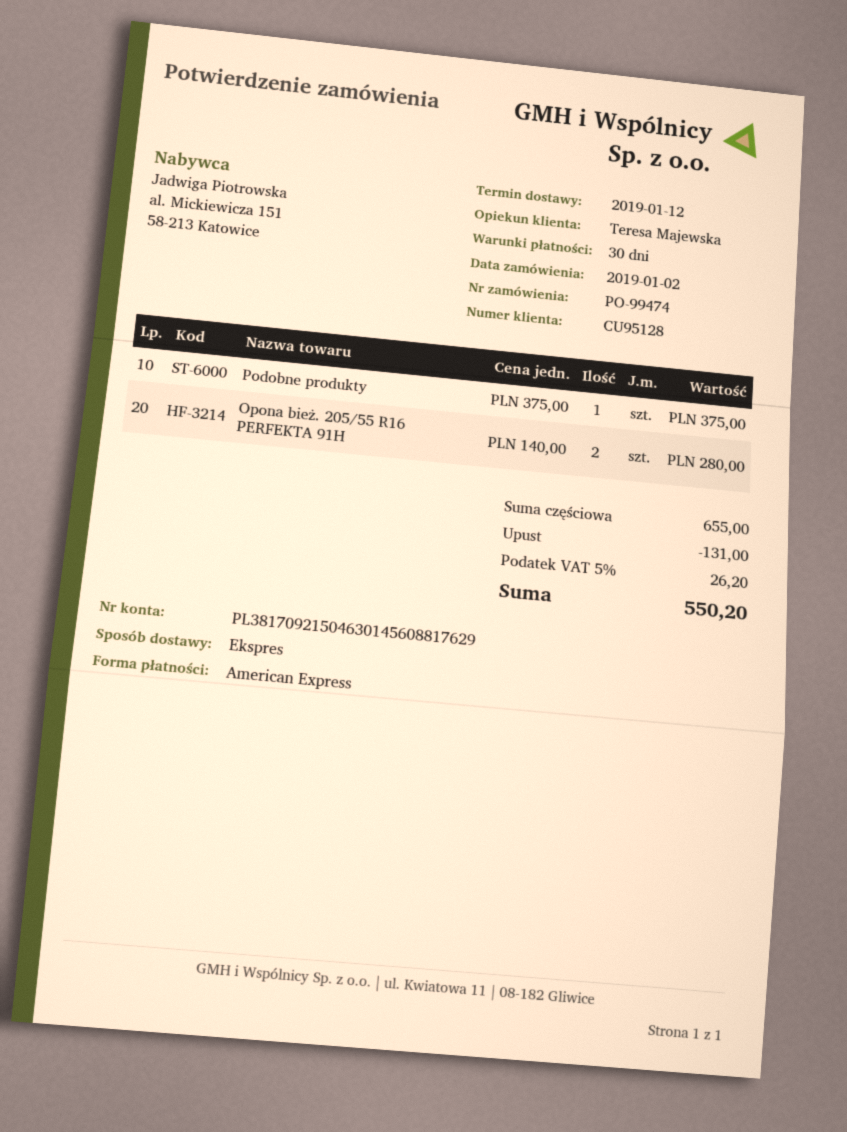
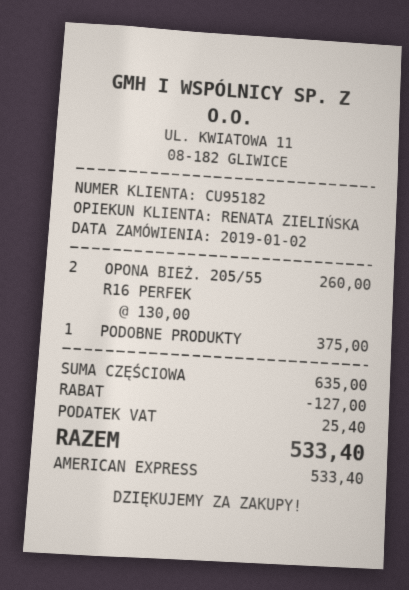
customer number: CU95128 -> CU95182
sales rep: Teresa Majewska -> RENATA ZIELIŃSKA
Opona bież. 205/55 R16 PERFEKTA 91H: 2 x 140.00 = 280.00 -> 2 x 130.00 = 260.00
subtotal: 655.00 -> 635.00
discount: 131.00 -> 127.00
tax: 26.20 -> 25.40
total: 550.20 -> 533.40

